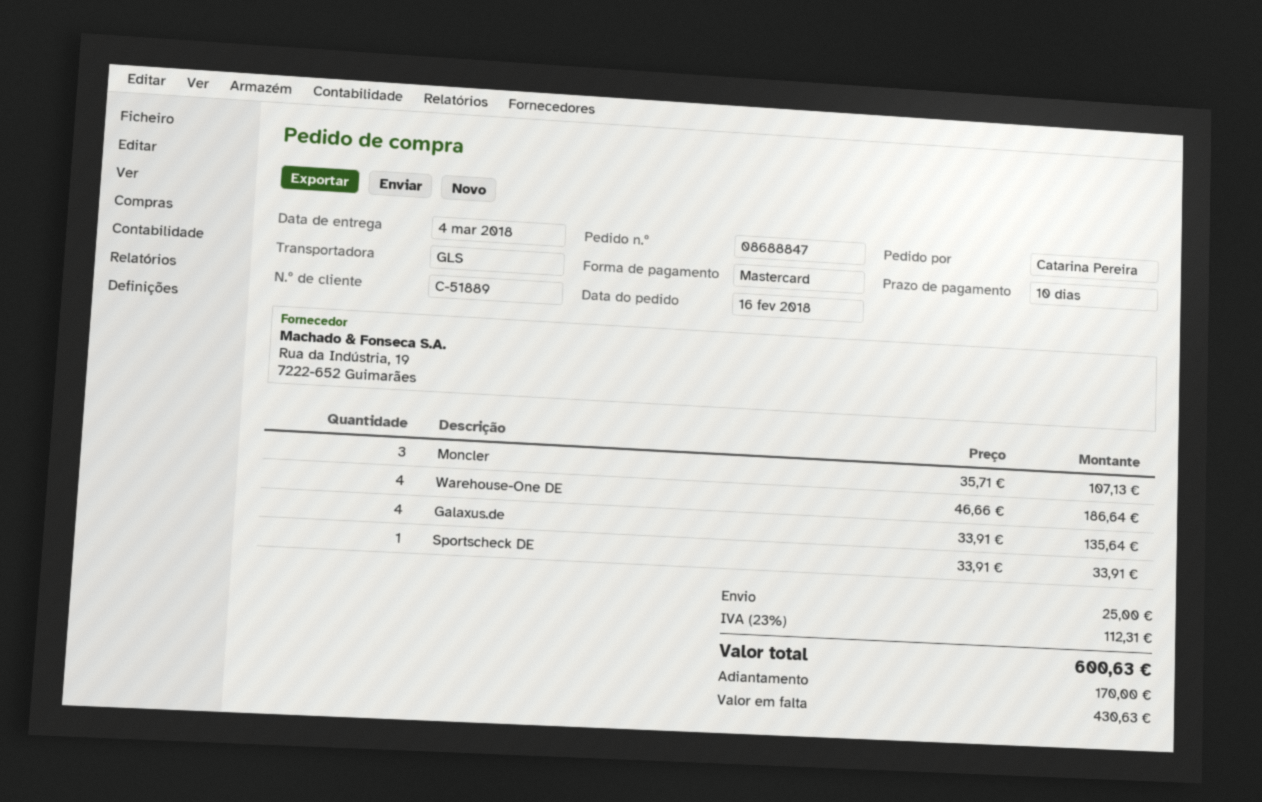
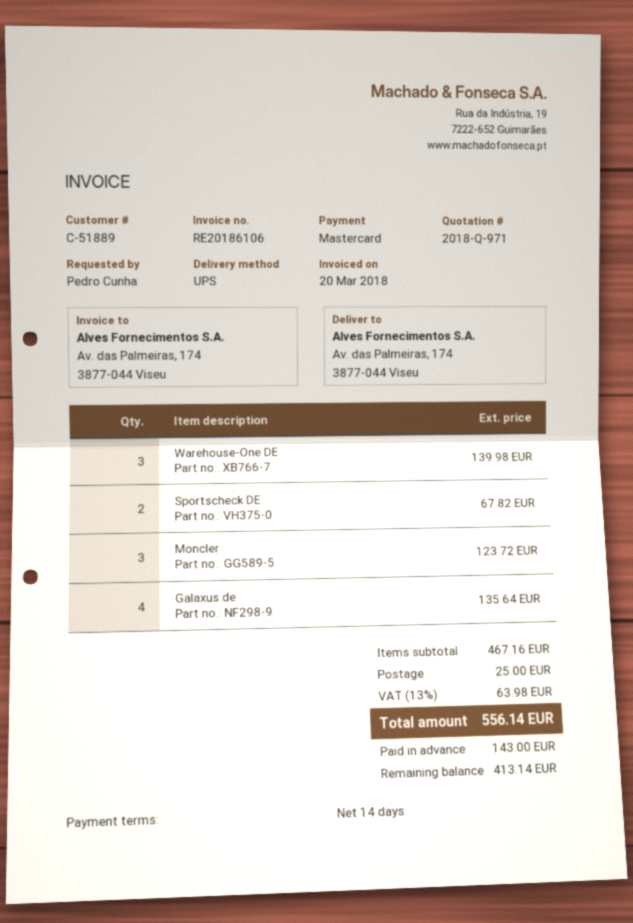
payment terms: 10 days -> 14 days
ordered by: Catarina Pereira -> Pedro Cunha
shipping method: GLS -> UPS
Moncler: 3 for 107.13 -> 3 for 123.72
Warehouse-One DE: 4 for 186.64 -> 3 for 139.98
Sportscheck DE: 1 for 33.91 -> 2 for 67.82
tax: 23% = 112.31 -> 13% = 63.98
total: 600.63 -> 556.14
deposit: 170.00 -> 143.00
balance: 430.63 -> 413.14

